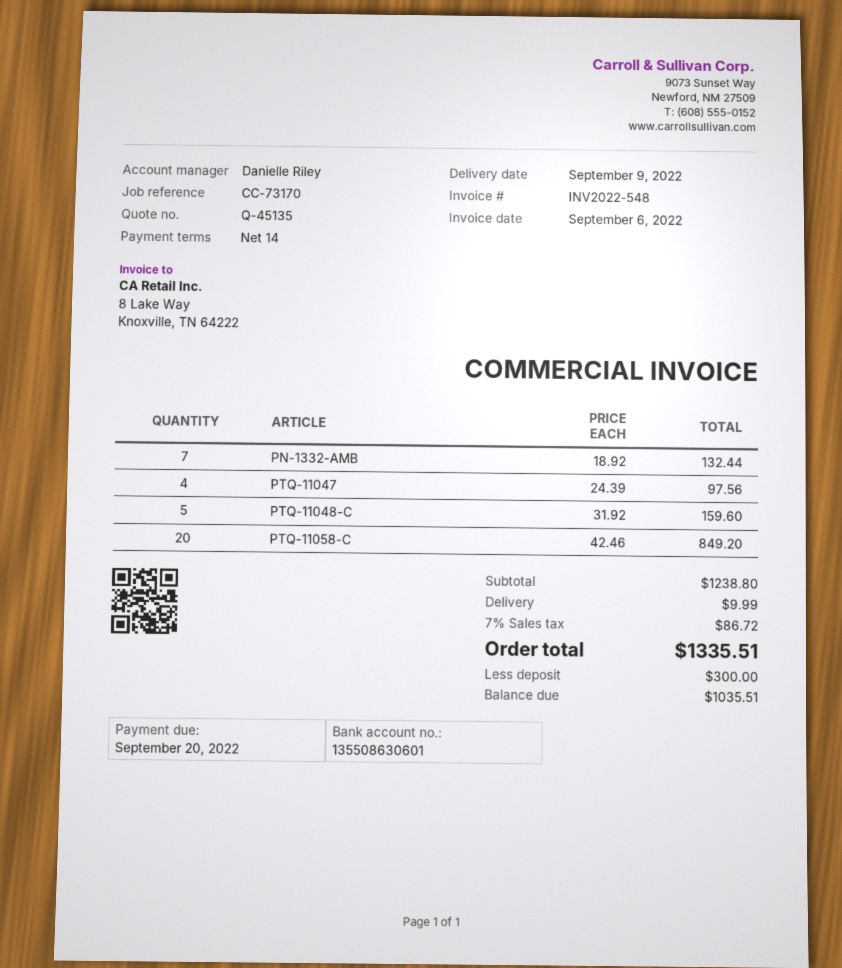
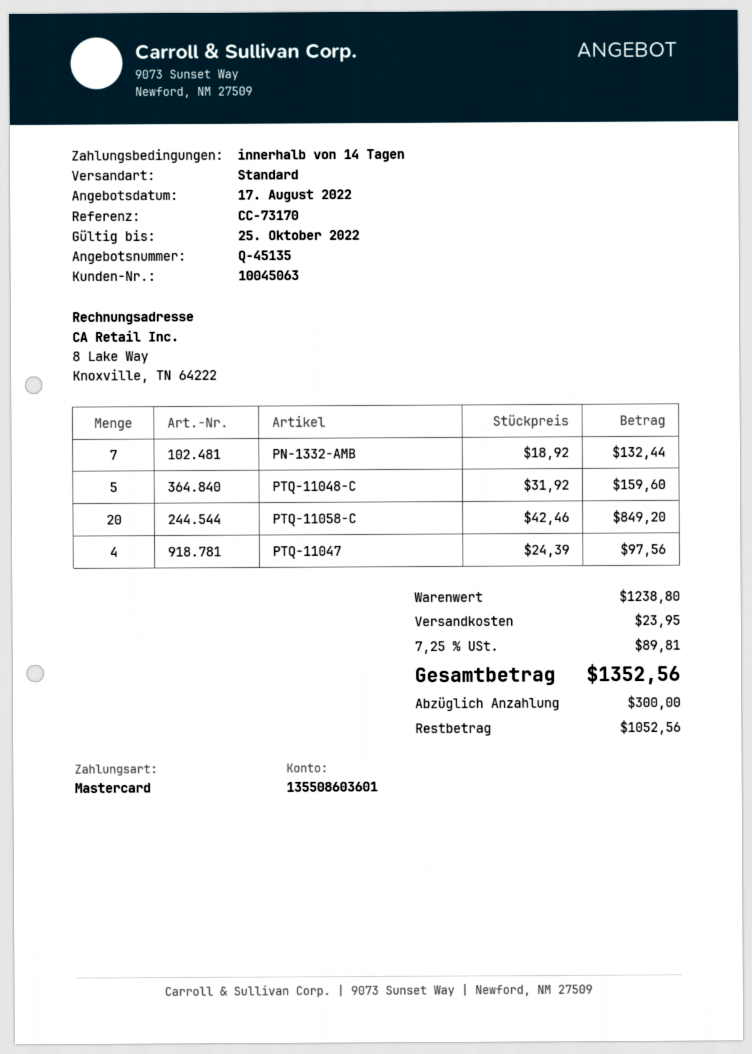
bank account: 135508630601 -> 135508603601
shipping: 9.99 -> 23.95
tax: 7% = 86.72 -> 7.25% = 89.81
total: 1335.51 -> 1352.56
balance: 1035.51 -> 1052.56

